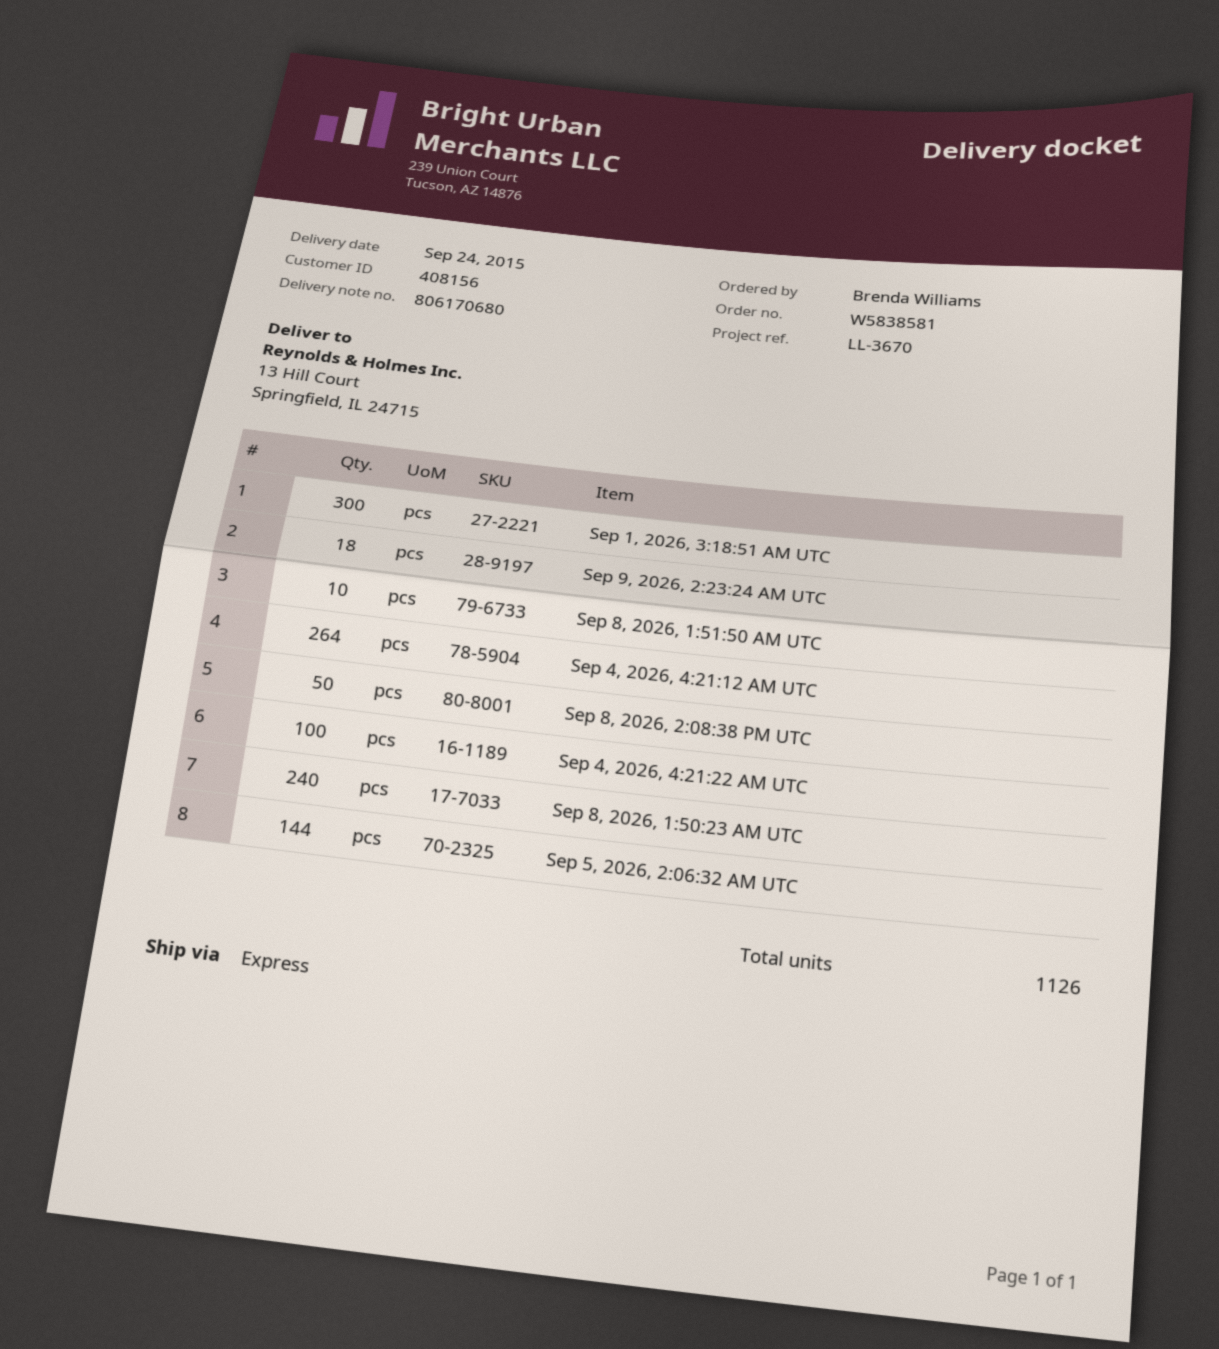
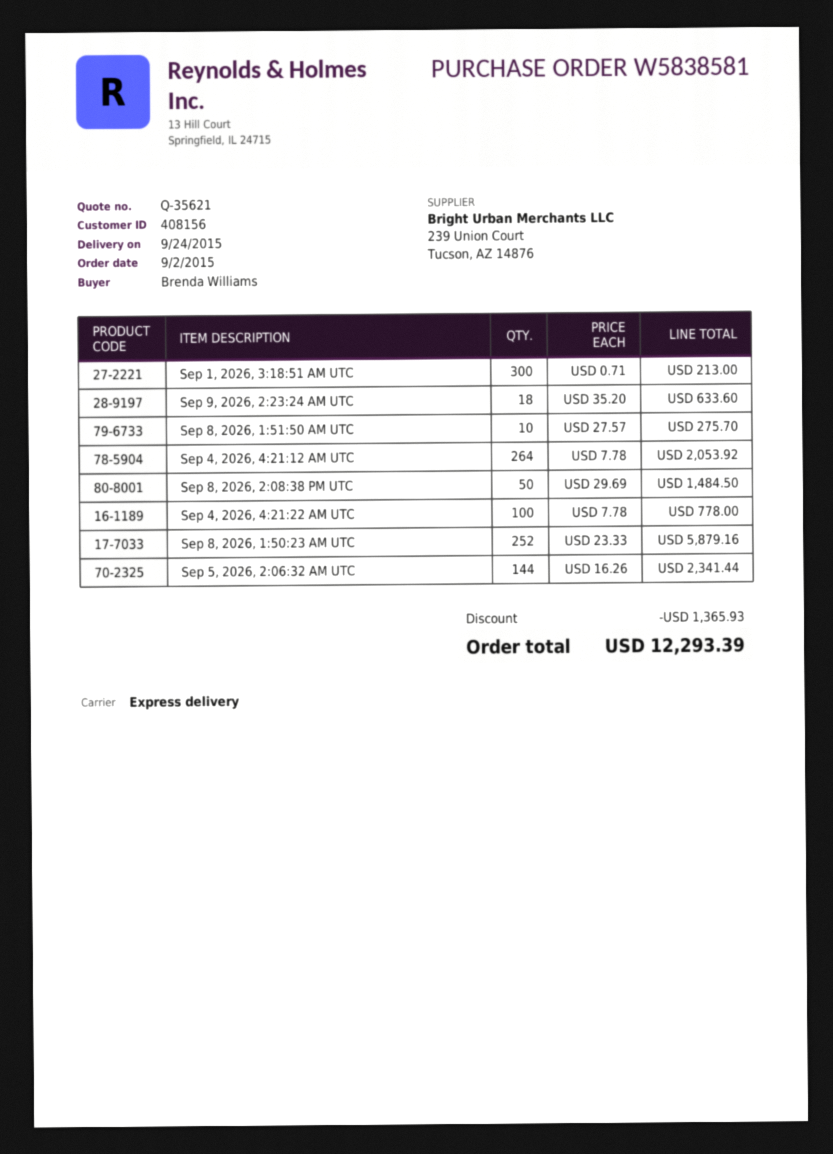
Sep 8, 2026, 1:50:23 AM UTC: 240 -> 252

